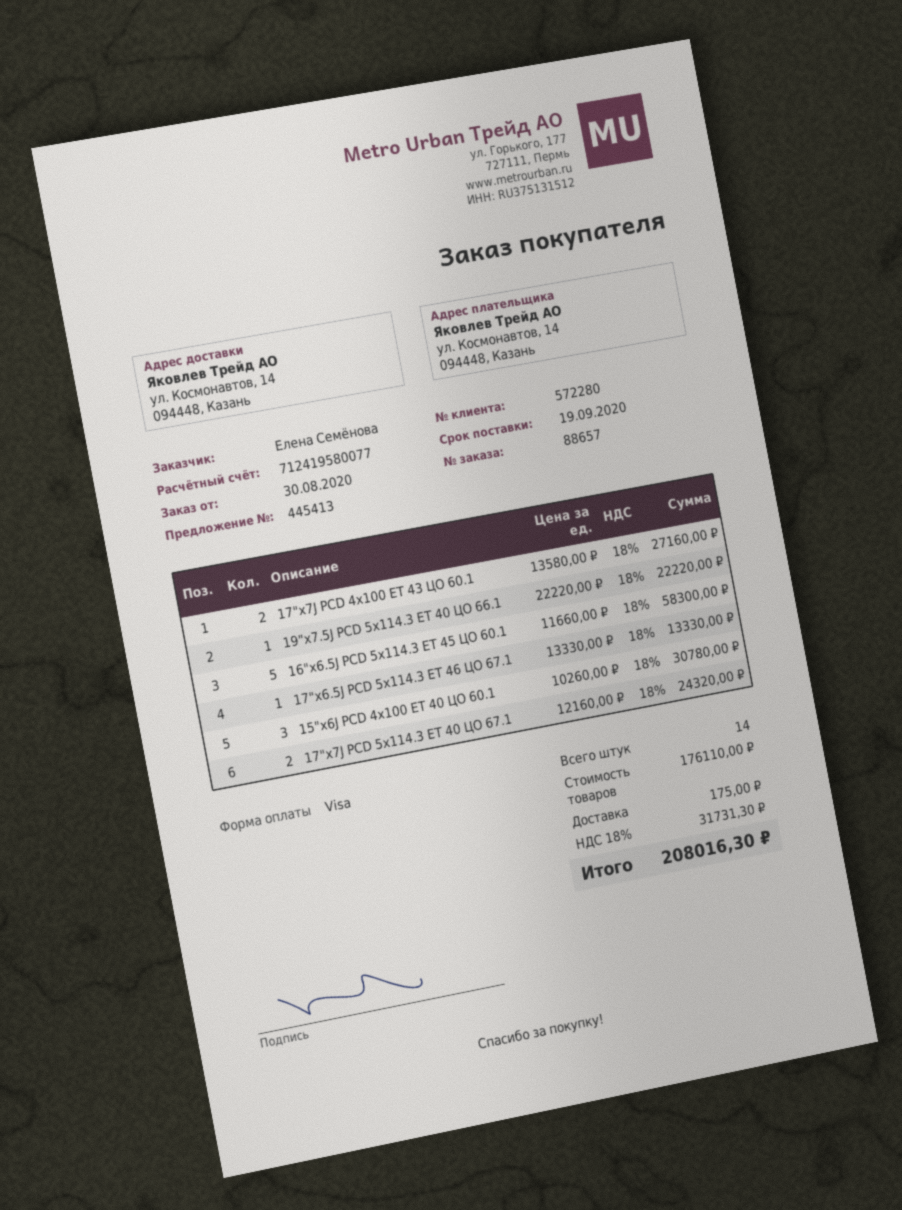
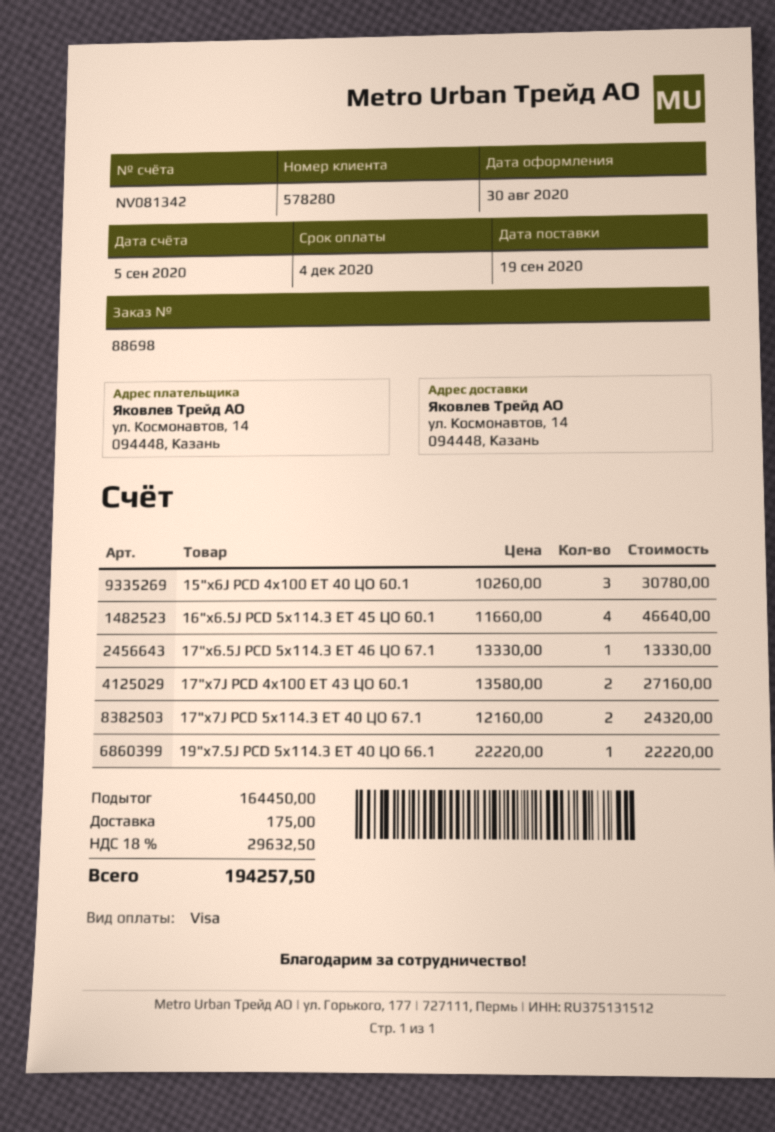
order number: 88657 -> 88698
customer number: 572280 -> 578280
16"x6.5J PCD 5x114.3 ЕТ 45 ЦО 60.1: 5 x 11660.00 = 58300.00 -> 4 x 11660.00 = 46640.00
subtotal: 176110.00 -> 164450.00
tax: 18% = 31731.30 -> 18% = 29632.50
total: 208016.30 -> 194257.50

